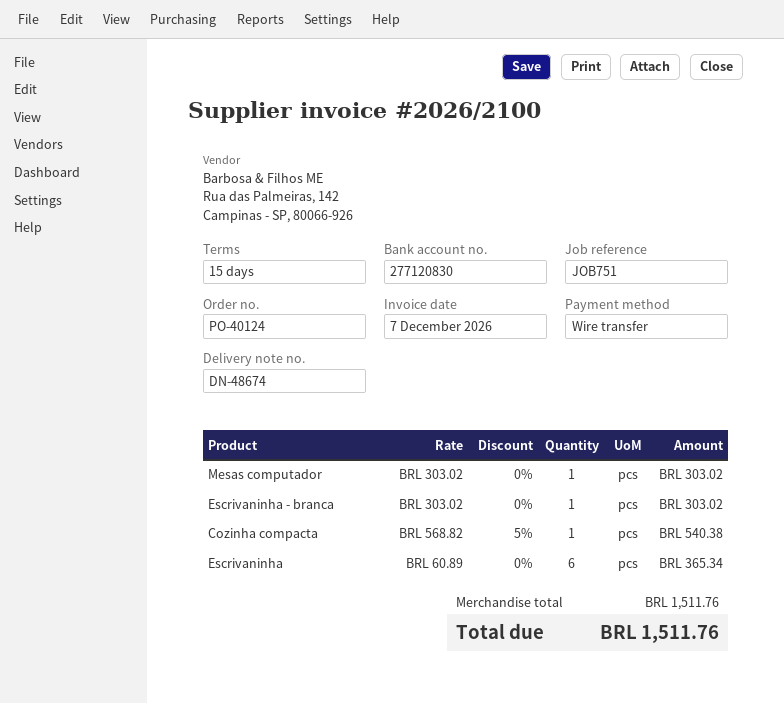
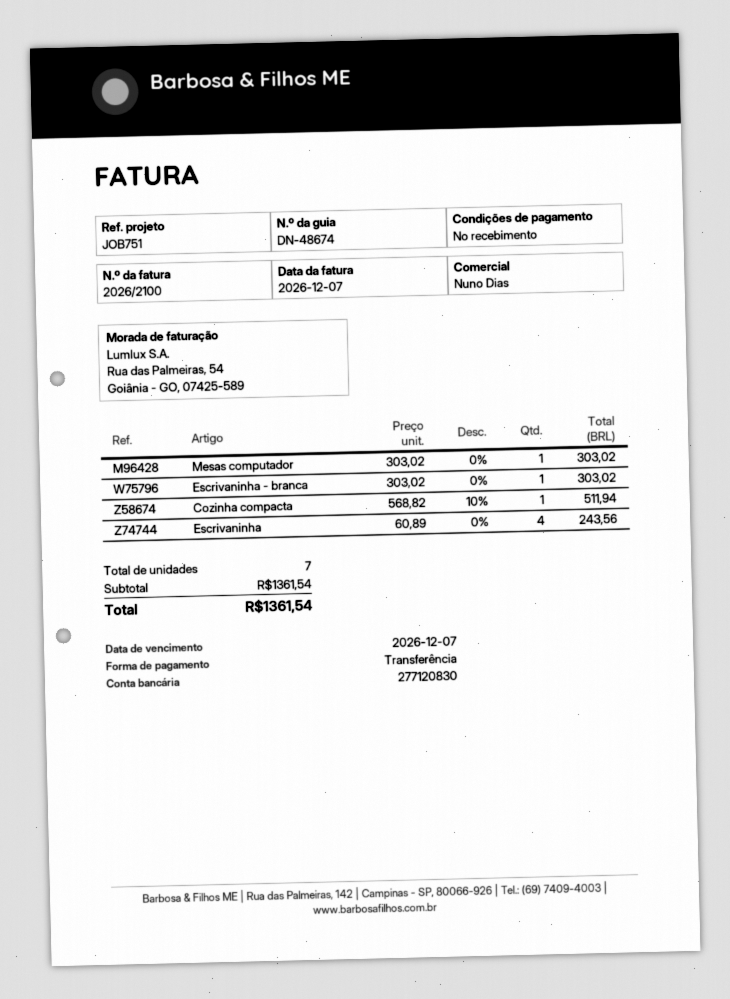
payment terms: 15 days -> on receipt
Cozinha compacta: 1 x 568.82 - 5% = 540.38 -> 1 x 568.82 - 10% = 511.94
Escrivaninha: 6 x 60.89 = 365.34 -> 4 x 60.89 = 243.56
subtotal: 1511.76 -> 1361.54
total: 1511.76 -> 1361.54

